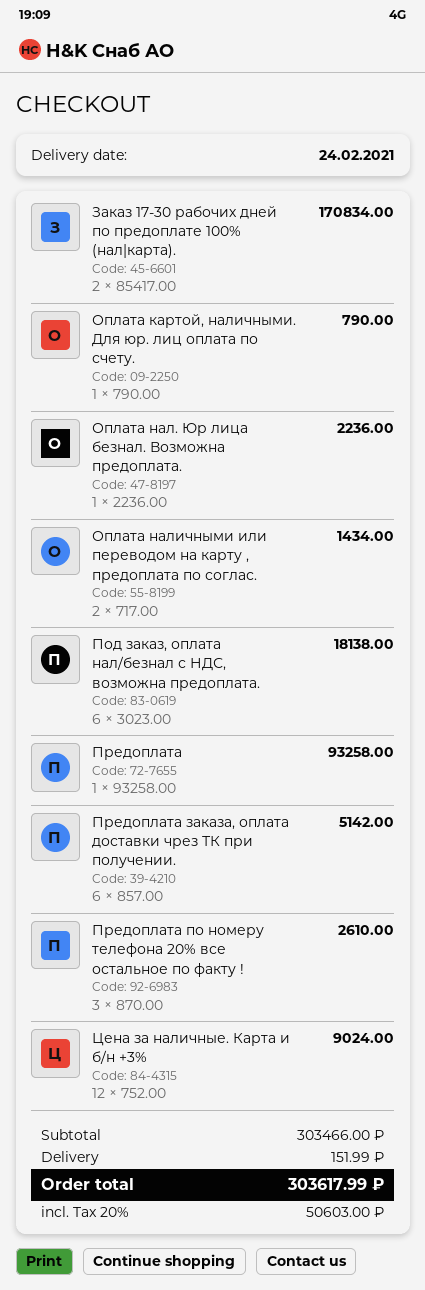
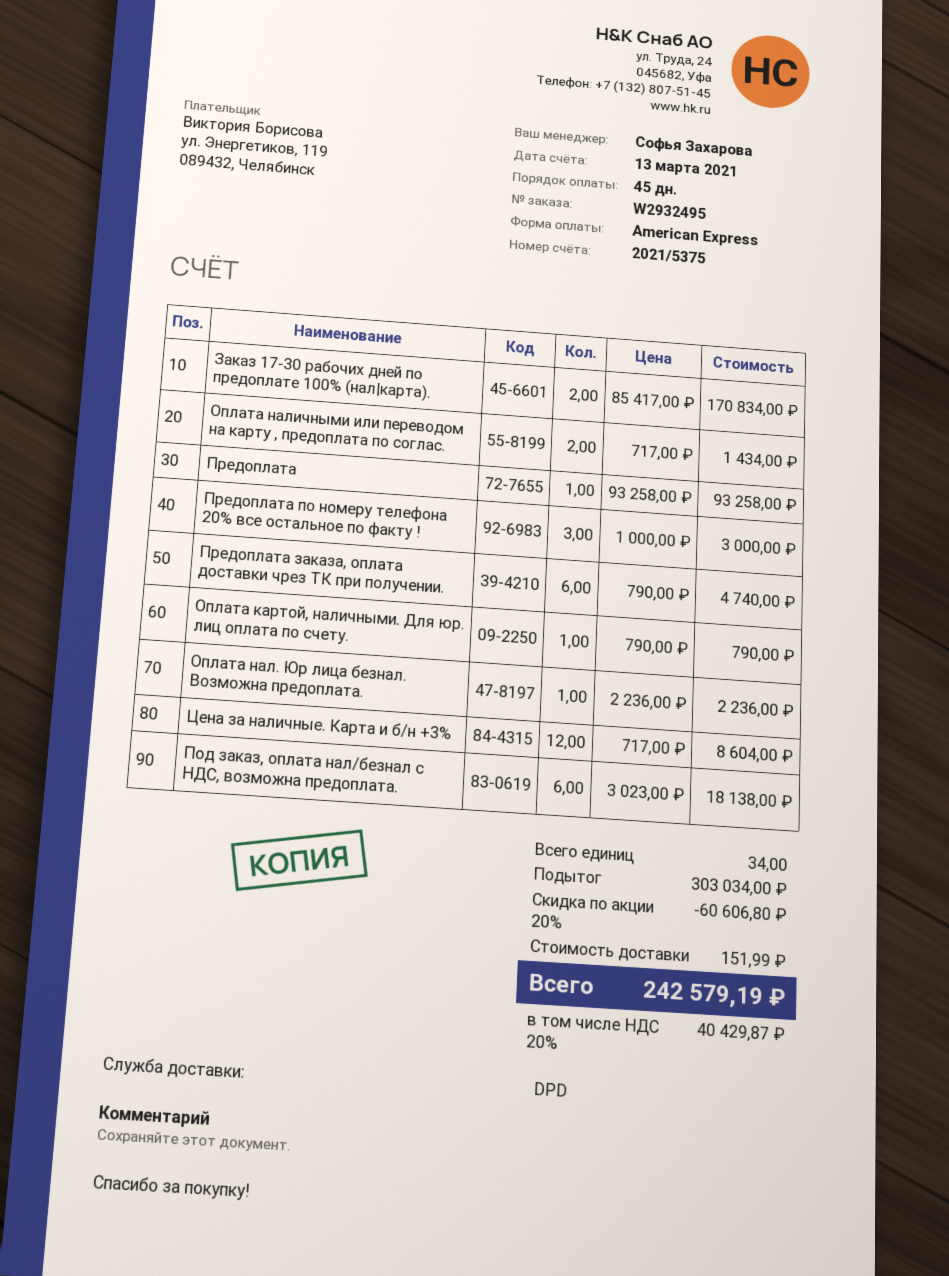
Предоплата заказа, оплата доставки чрез ТК при получении.: 6 x 857.00 = 5142.00 -> 6 x 790.00 = 4740.00
Предоплата по номеру телефона 20% все остальное по факту !: 3 x 870.00 = 2610.00 -> 3 x 1000.00 = 3000.00
Цена за наличные. Карта и б/н +3%: 12 x 752.00 = 9024.00 -> 12 x 717.00 = 8604.00
subtotal: 303466.00 -> 303034.00
discount: none -> 20% = 60606.80
tax: 20% = 50603.00 -> 20% = 40429.87
total: 303617.99 -> 242579.19

